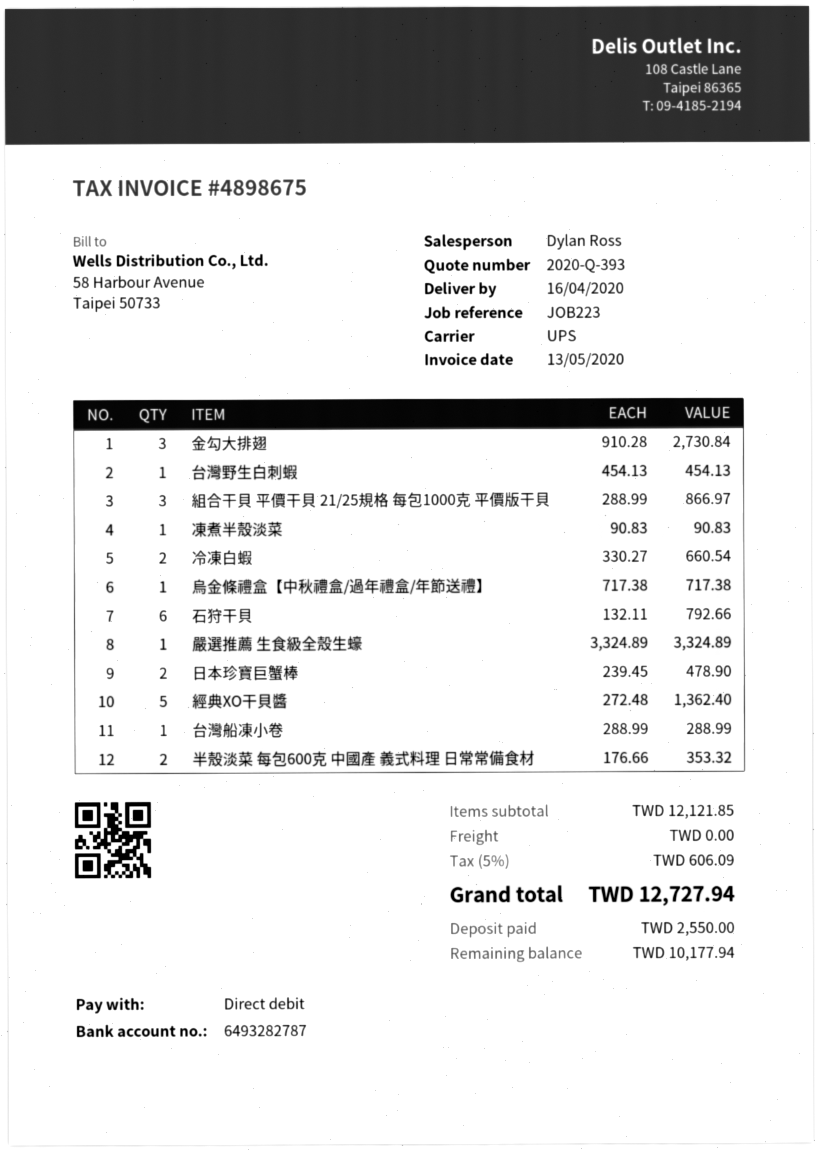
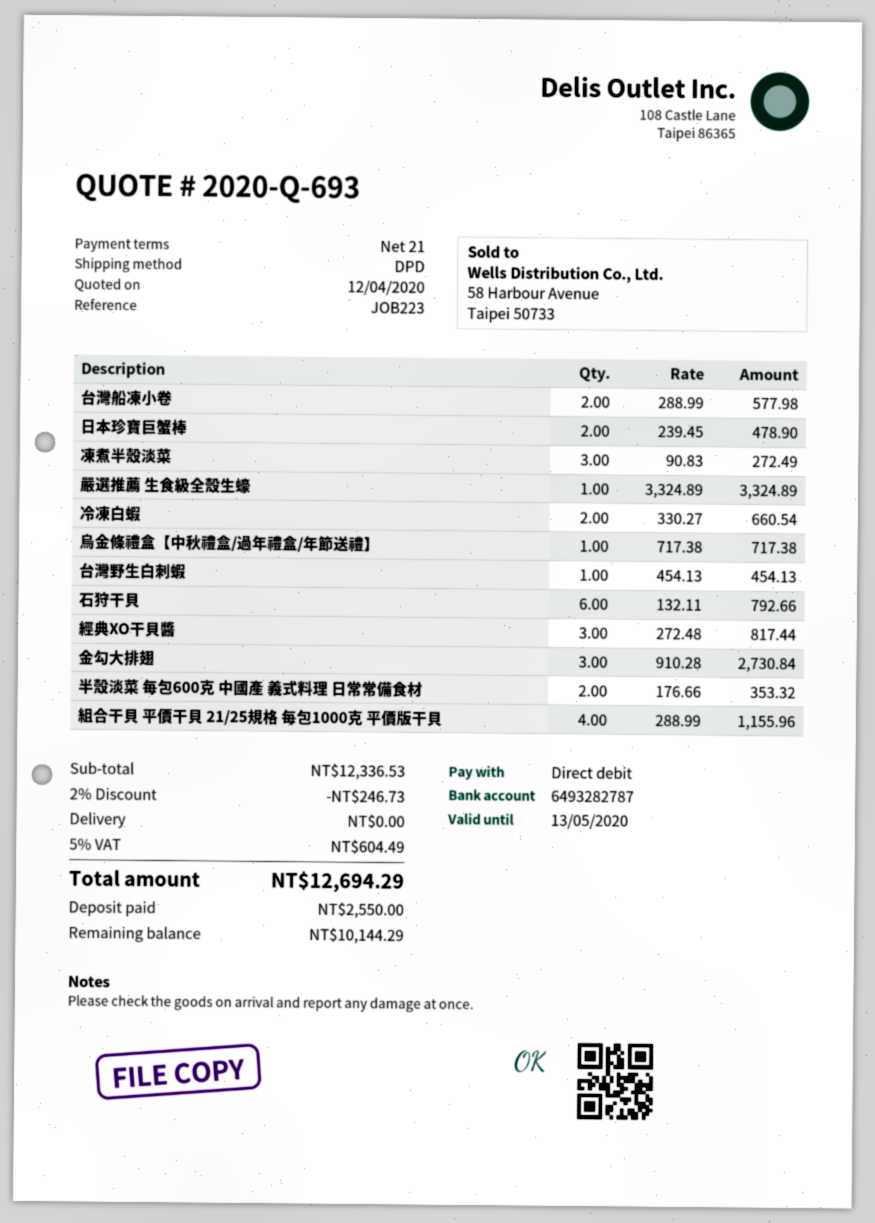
quote number: 2020-Q-393 -> 2020-Q-693
shipping method: UPS -> DPD
組合干貝 平價干貝 21/25規格 每包1000克 平價版干貝: 3 x 288.99 = 866.97 -> 4 x 288.99 = 1155.96
凍煮半殼淡菜: 1 x 90.83 = 90.83 -> 3 x 90.83 = 272.49
經典XO干貝醬: 5 x 272.48 = 1362.40 -> 3 x 272.48 = 817.44
台灣船凍小卷: 1 x 288.99 = 288.99 -> 2 x 288.99 = 577.98
subtotal: 12121.85 -> 12336.53
discount: none -> 2% = 246.73
tax: 5% = 606.09 -> 5% = 604.49
total: 12727.94 -> 12694.29
balance: 10177.94 -> 10144.29

